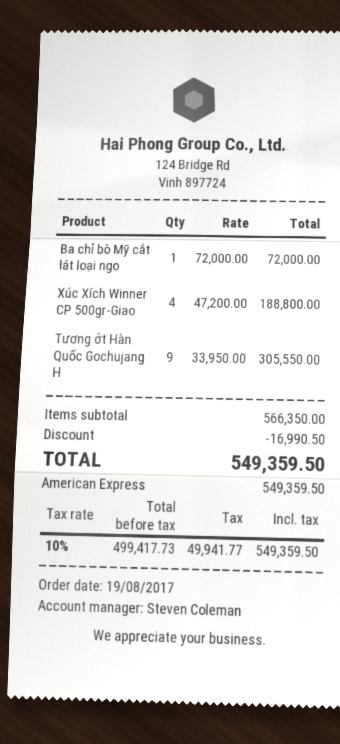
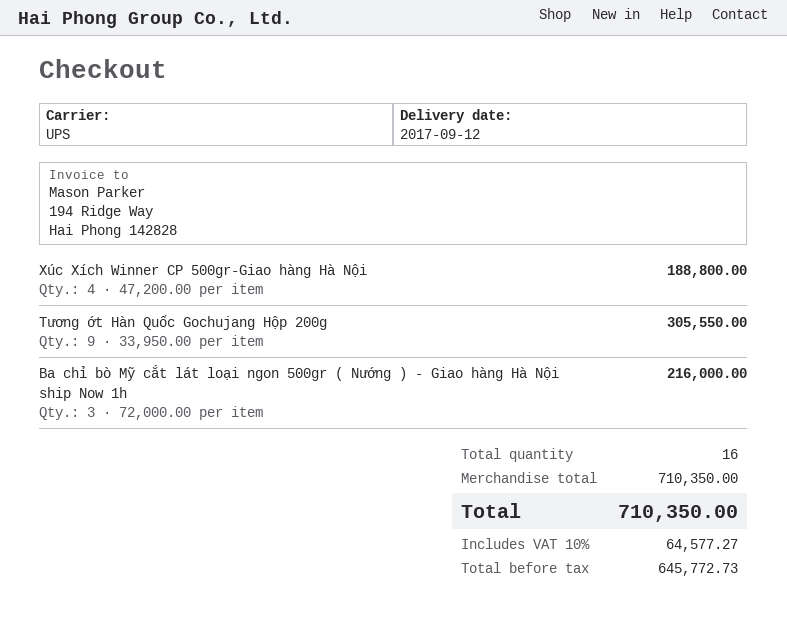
Ba chỉ bò Mỹ cắt lát loại ngo: 1 x 72000.00 = 72000.00 -> 3 x 72000.00 = 216000.00
subtotal: 566350.00 -> 710350.00
discount: 16990.50 -> none
net: 499417.73 -> 645772.73
tax: 10% = 49941.77 -> 10% = 64577.27
total: 549359.50 -> 710350.00

